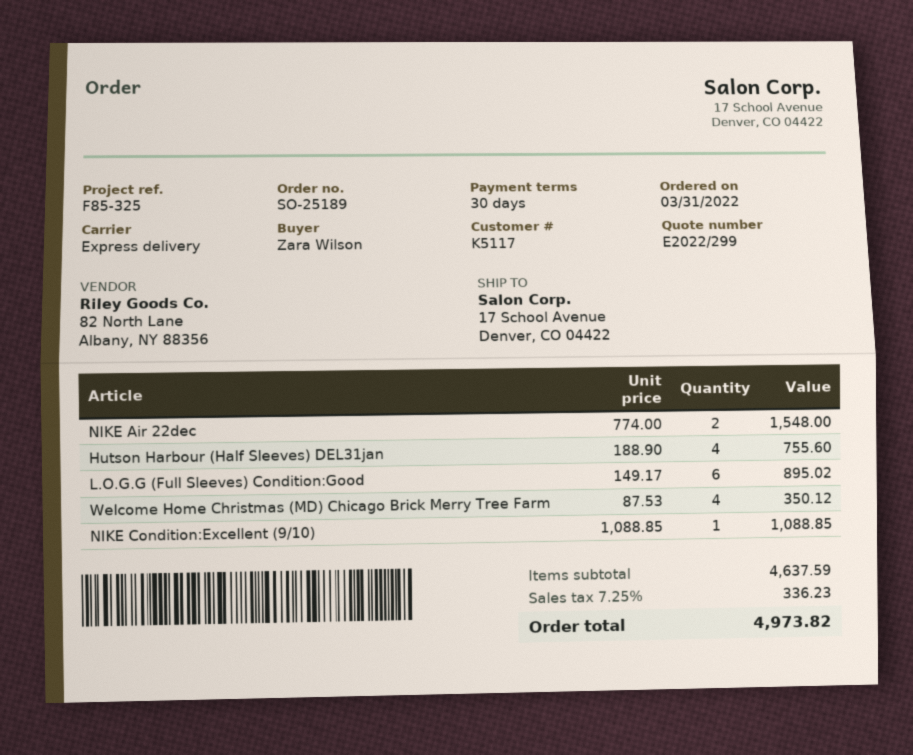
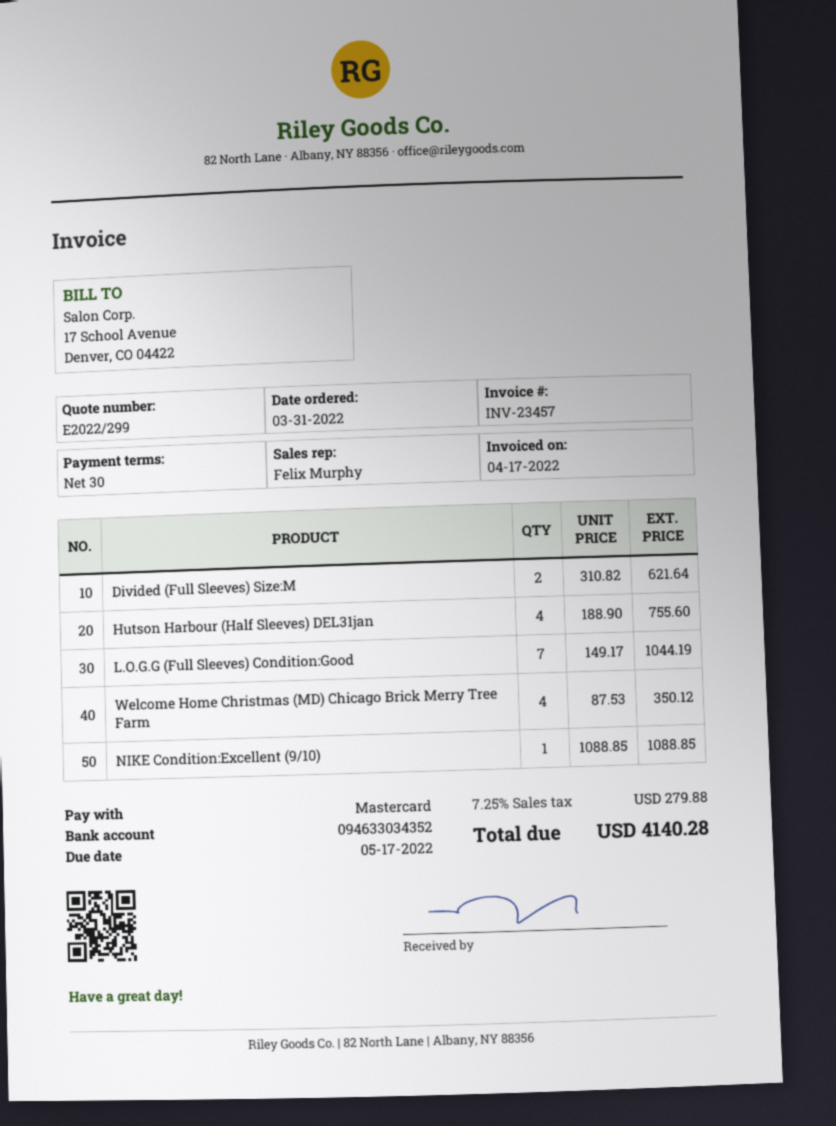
NIKE Air 22dec: 2 x 774.00 = 1548.00 -> none
L.O.G.G (Full Sleeves) Condition:Good: 6 x 149.17 = 895.02 -> 7 x 149.17 = 1044.19
Divided (Full Sleeves) Size:M: none -> 2 x 310.82 = 621.64
tax: 7.25% = 336.23 -> 7.25% = 279.88
total: 4973.82 -> 4140.28

